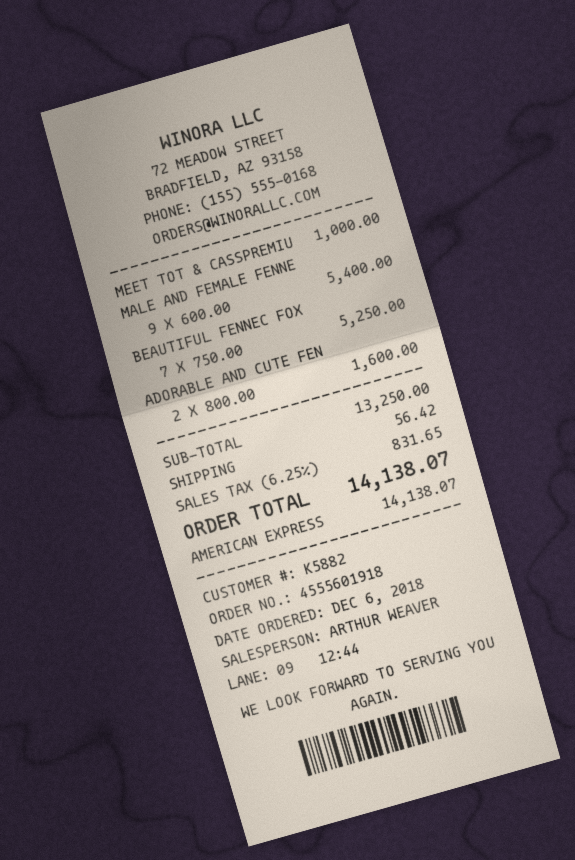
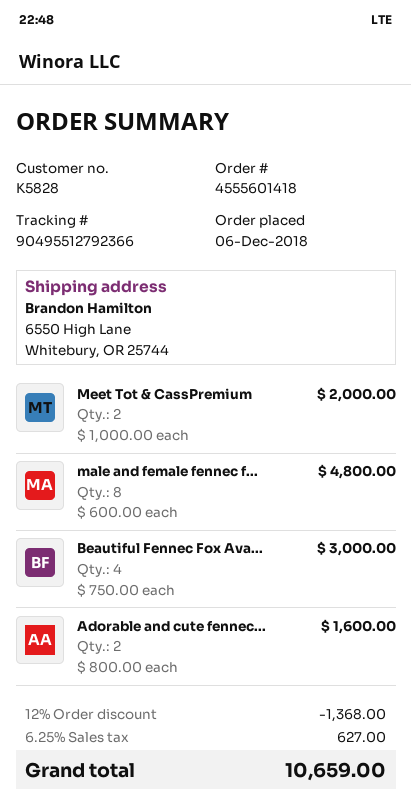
order number: 4555601918 -> 4555601418
customer number: K5882 -> K5828
MEET TOT & CASSPREMIU: 1 x 1000.00 = 1000.00 -> 2 x 1000.00 = 2000.00
MALE AND FEMALE FENNE: 9 x 600.00 = 5400.00 -> 8 x 600.00 = 4800.00
BEAUTIFUL FENNEC FOX: 7 x 750.00 = 5250.00 -> 4 x 750.00 = 3000.00
discount: none -> 12% = 1368.00
shipping: 56.42 -> none
tax: 6.25% = 831.65 -> 6.25% = 627.00
total: 14138.07 -> 10659.00

